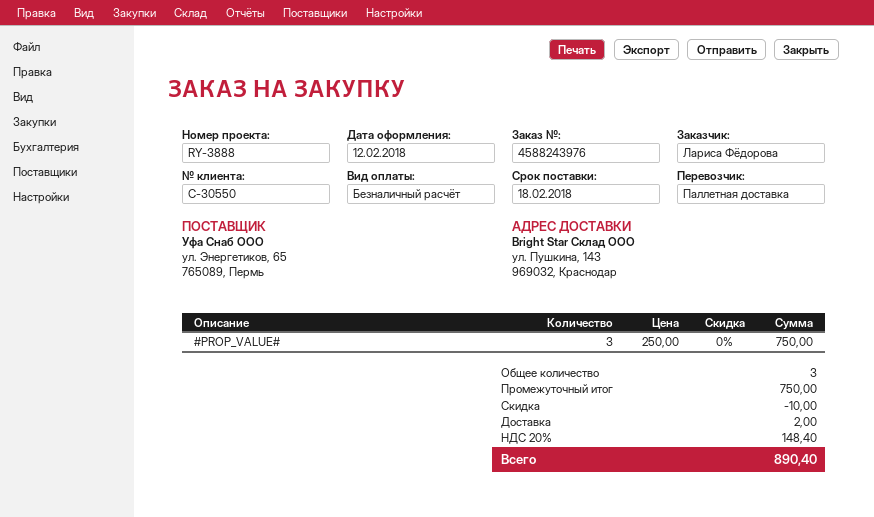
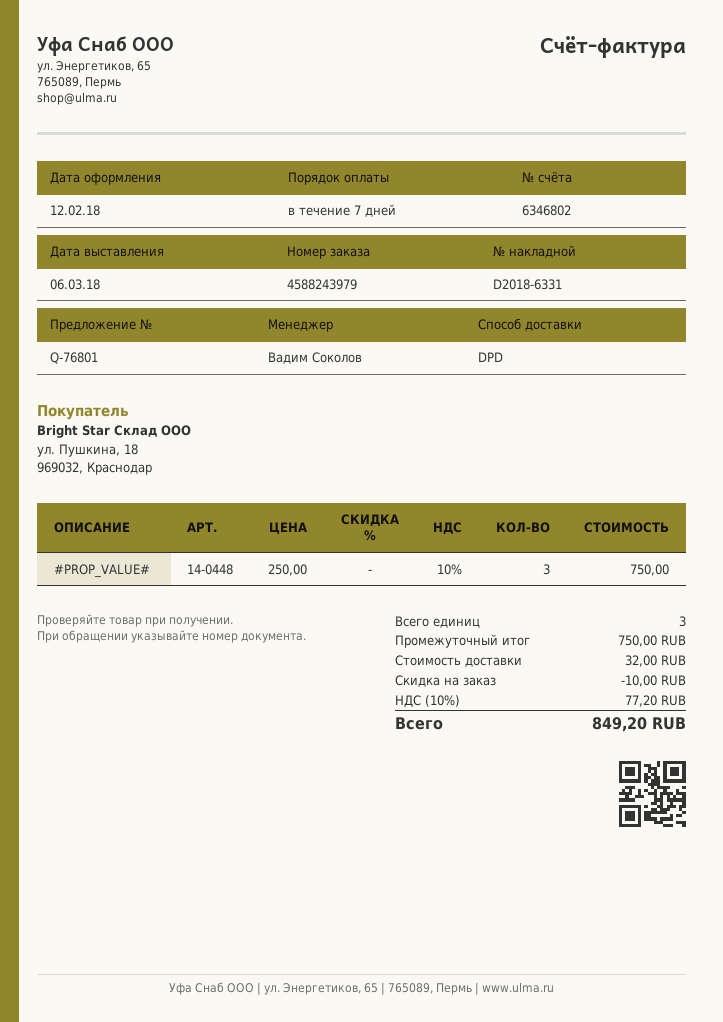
order number: 4588243976 -> 4588243979
shipping method: pallet freight -> DPD
shipping: 2.00 -> 32.00
tax: 20% = 148.40 -> 10% = 77.20
total: 890.40 -> 849.20

